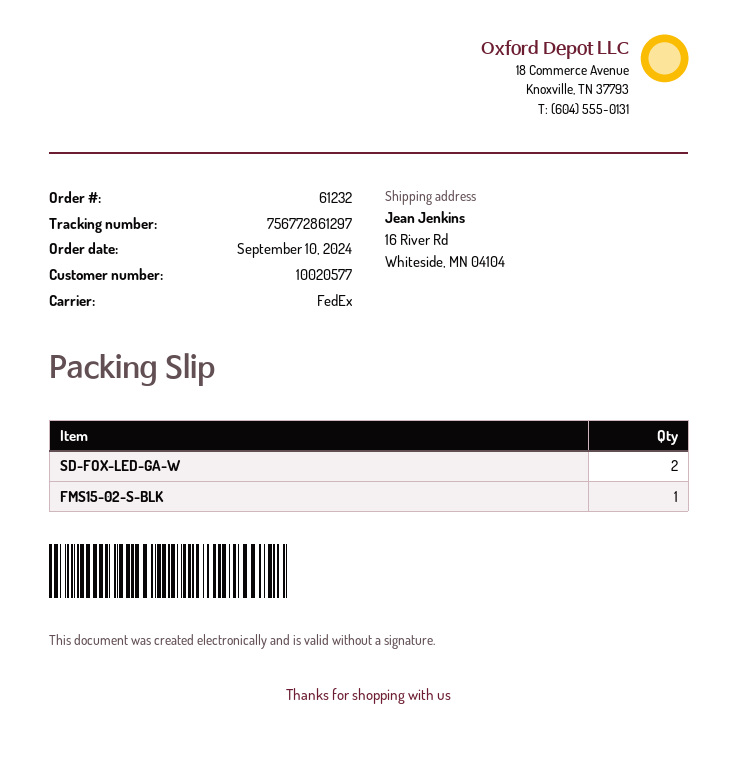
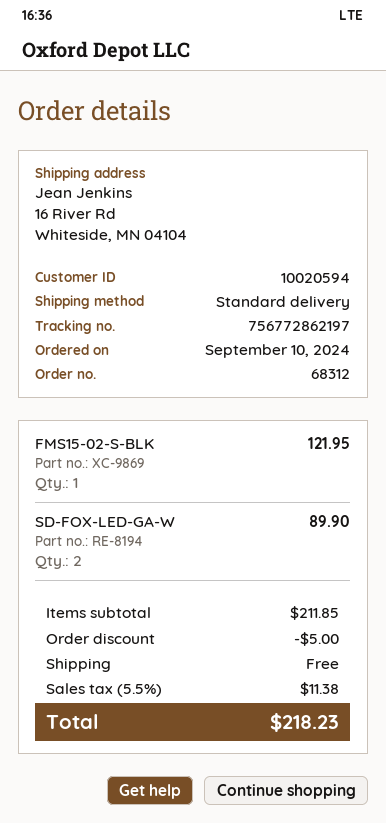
order number: 61232 -> 68312
customer number: 10020577 -> 10020594
shipping method: FedEx -> standard
tracking number: 756772861297 -> 756772862197

